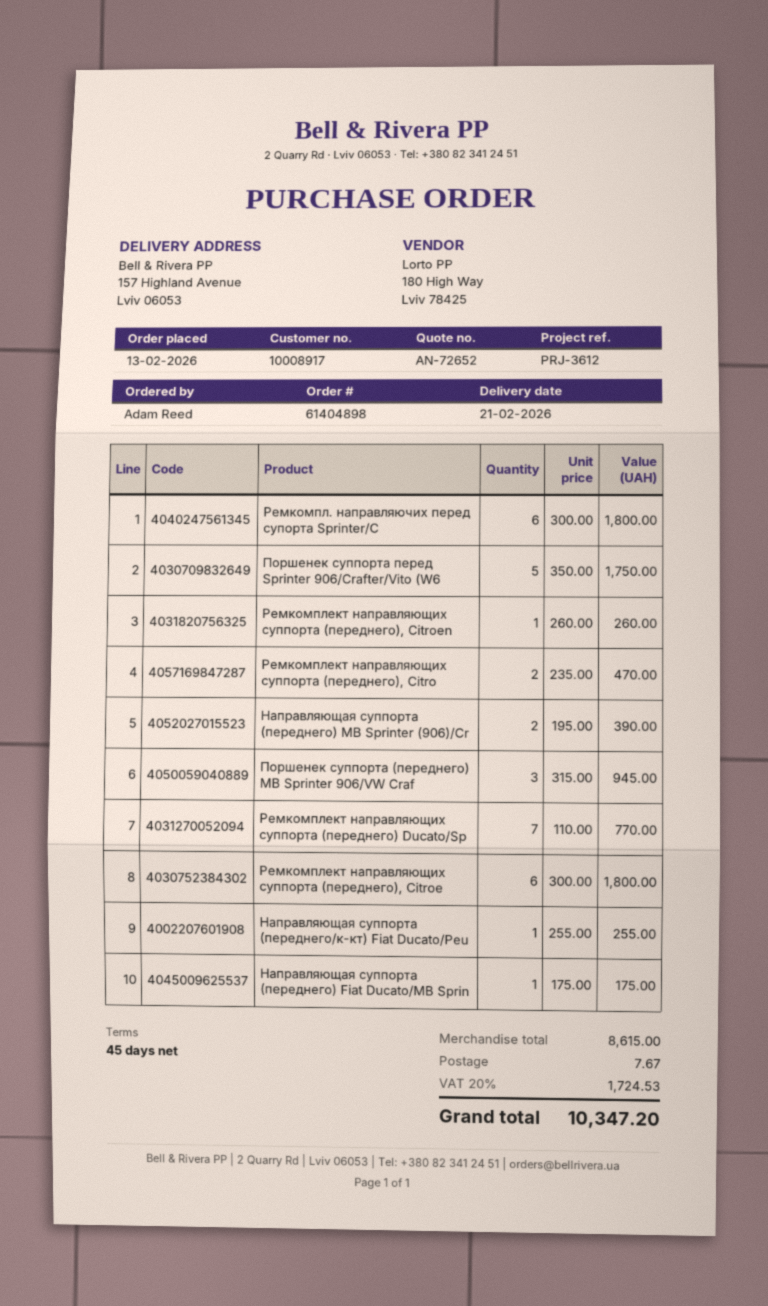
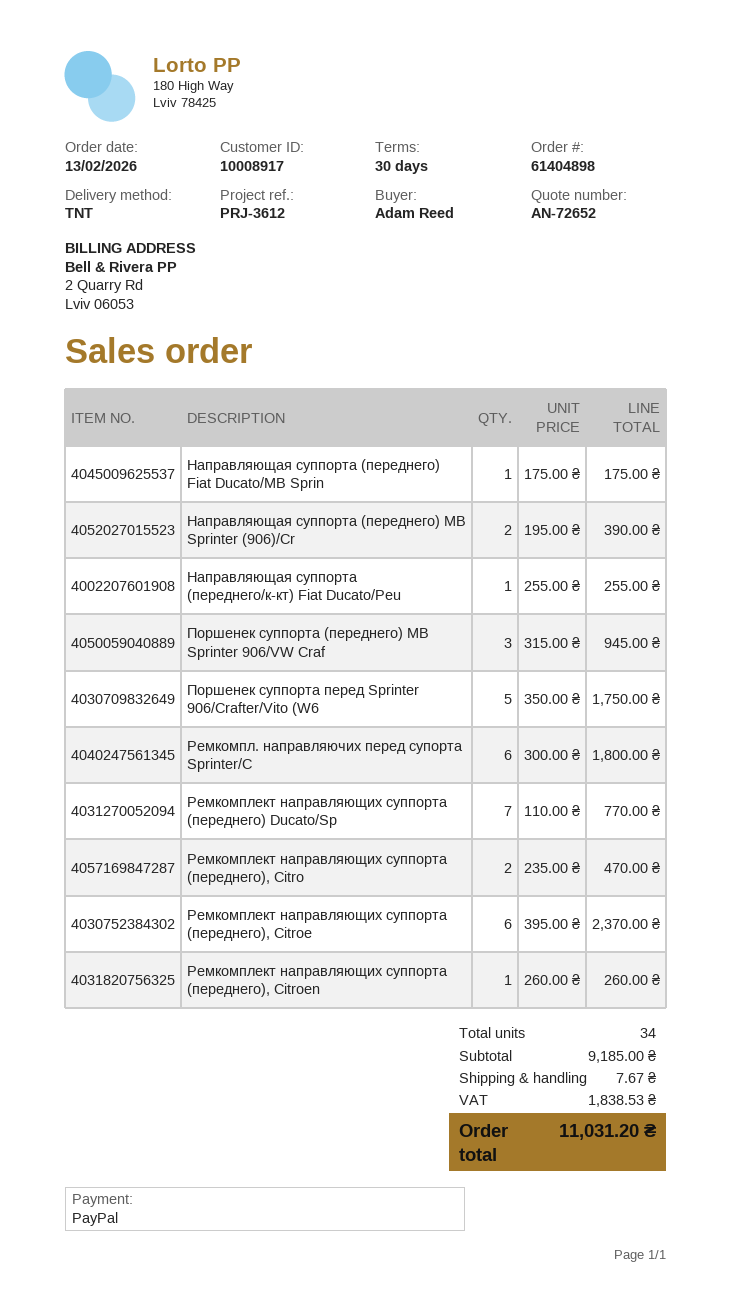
payment terms: 45 days -> 30 days
Ремкомплект направляющих суппорта (переднего), Citroe: 6 x 300.00 = 1800.00 -> 6 x 395.00 = 2370.00
subtotal: 8615.00 -> 9185.00
tax: 1724.53 -> 1838.53
total: 10347.20 -> 11031.20

